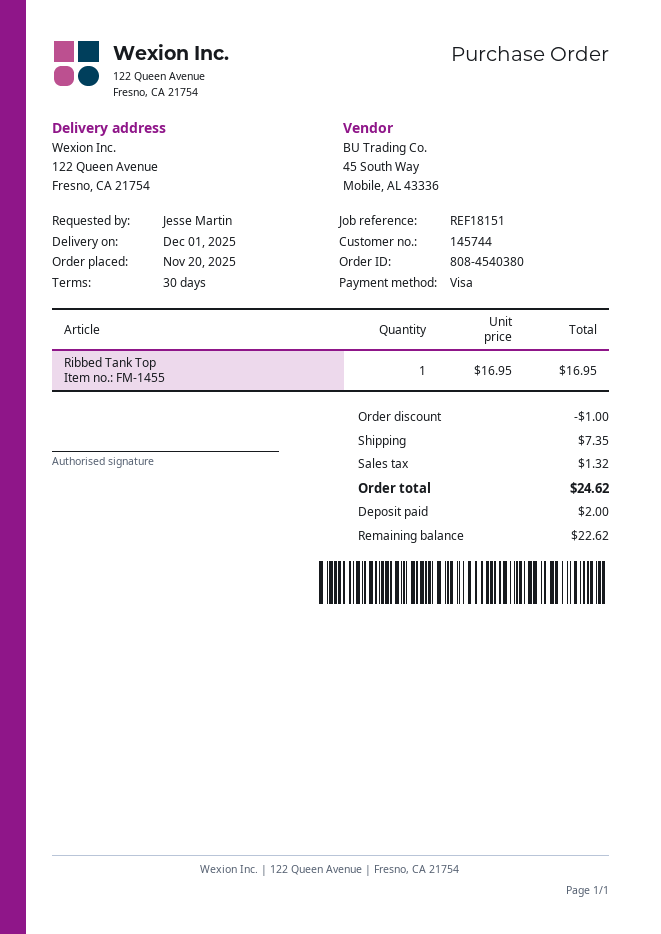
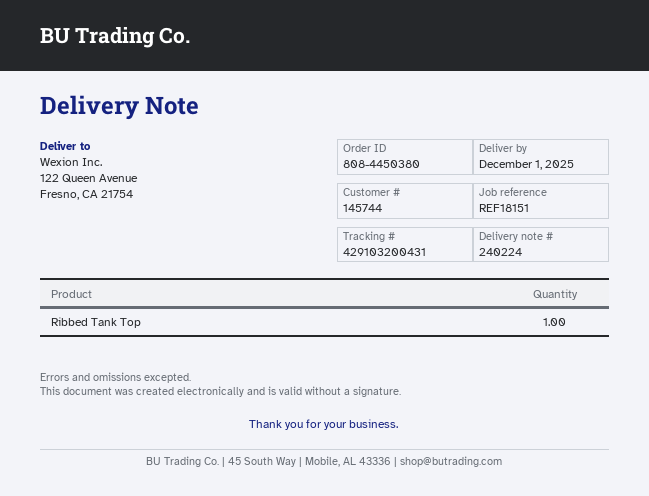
order number: 808-4540380 -> 808-4450380

